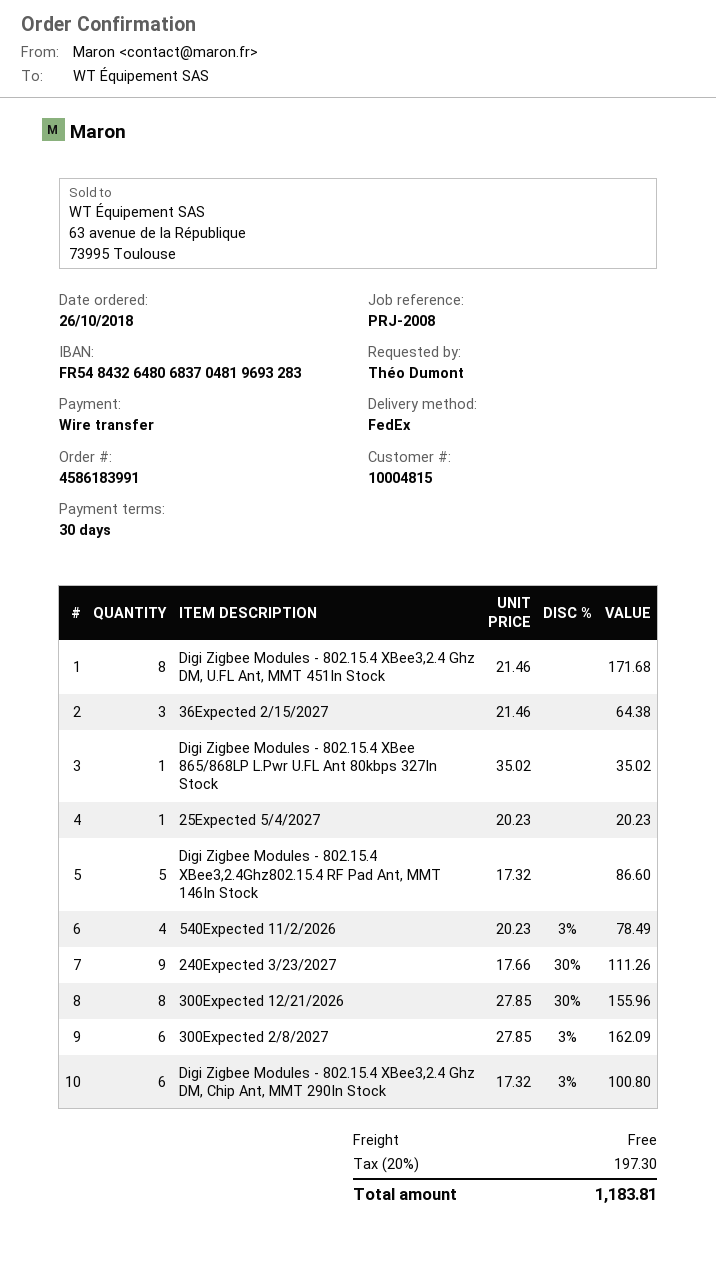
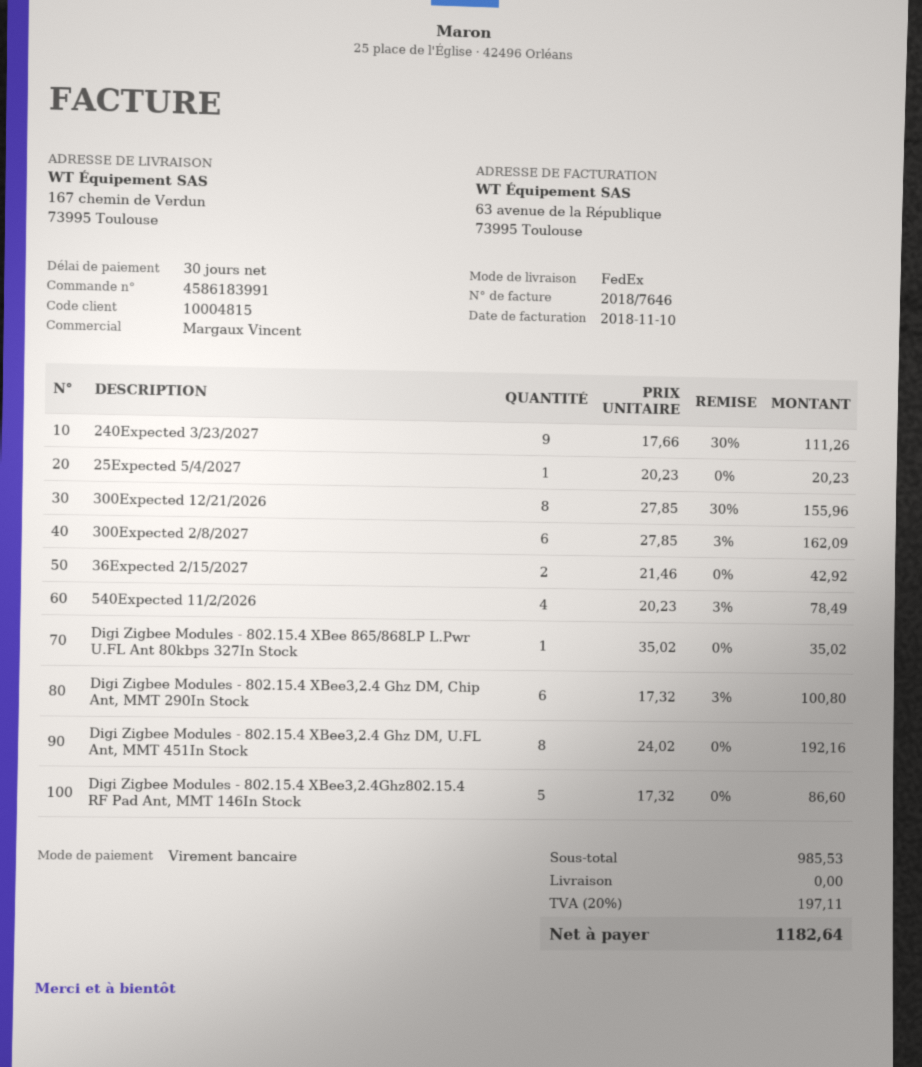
Digi Zigbee Modules - 802.15.4 XBee3,2.4 Ghz DM, U.FL Ant, MMT 451In Stock: 8 x 21.46 = 171.68 -> 8 x 24.02 = 192.16
36Expected 2/15/2027: 3 x 21.46 = 64.38 -> 2 x 21.46 = 42.92
tax: 20% = 197.30 -> 20% = 197.11
total: 1183.81 -> 1182.64

